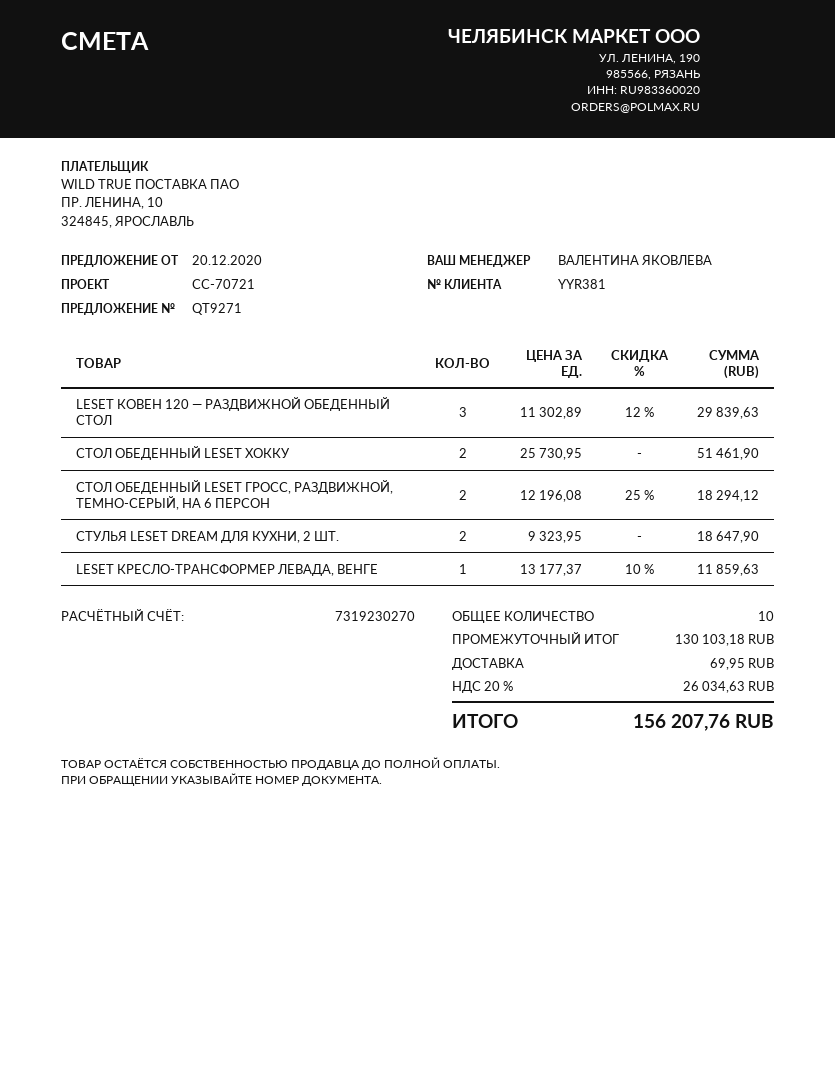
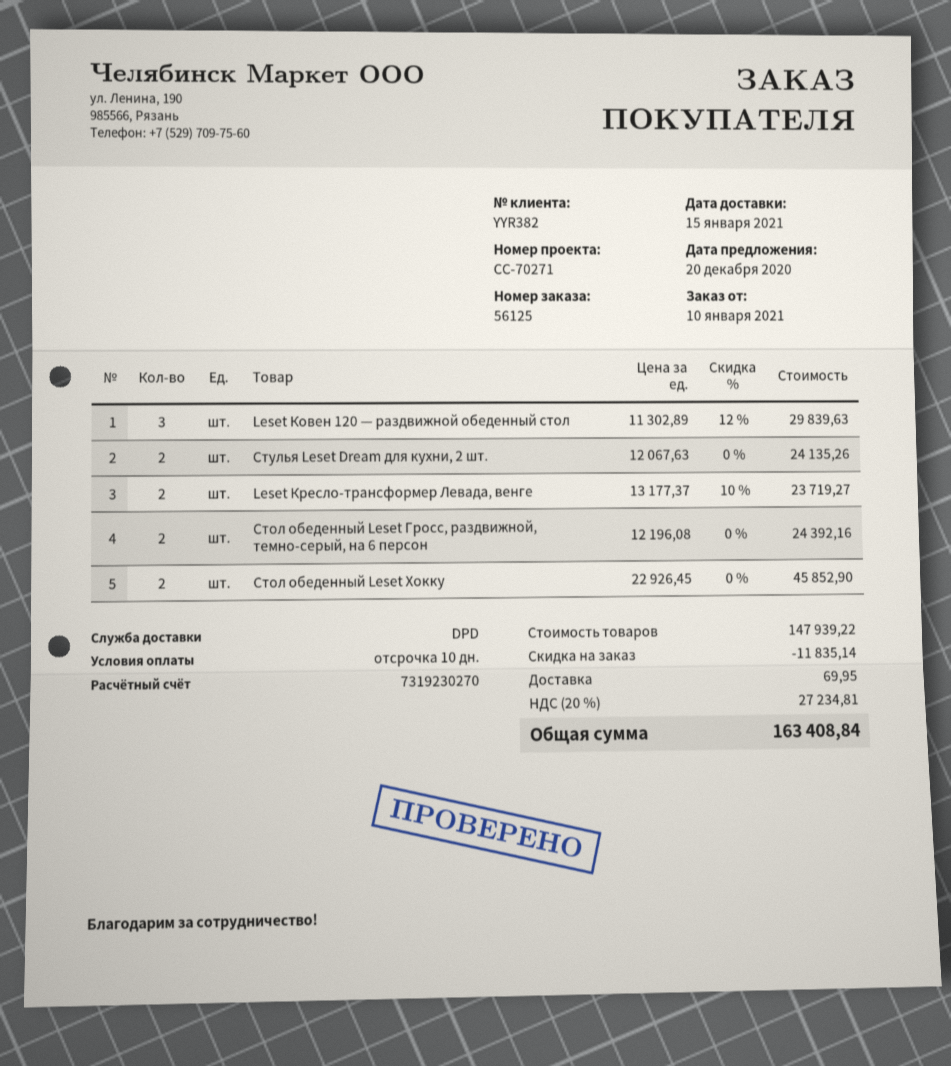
customer number: YYR381 -> YYR382
reference: CC-70721 -> CC-70271
СТОЛ ОБЕДЕННЫЙ LESET ХОККУ: 2 x 25730.95 = 51461.90 -> 2 x 22926.45 = 45852.90
СТОЛ ОБЕДЕННЫЙ LESET ГРОСС, РАЗДВИЖНОЙ, ТЕМНО-СЕРЫЙ, НА 6 ПЕРСОН: 2 x 12196.08 - 25% = 18294.12 -> 2 x 12196.08 = 24392.16
СТУЛЬЯ LESET DREAM ДЛЯ КУХНИ, 2 ШТ.: 2 x 9323.95 = 18647.90 -> 2 x 12067.63 = 24135.26
LESET КРЕСЛО-ТРАНСФОРМЕР ЛЕВАДА, ВЕНГЕ: 1 x 13177.37 - 10% = 11859.63 -> 2 x 13177.37 - 10% = 23719.27
subtotal: 130103.18 -> 147939.22
discount: none -> 11835.14
tax: 20% = 26034.63 -> 20% = 27234.81
total: 156207.76 -> 163408.84

